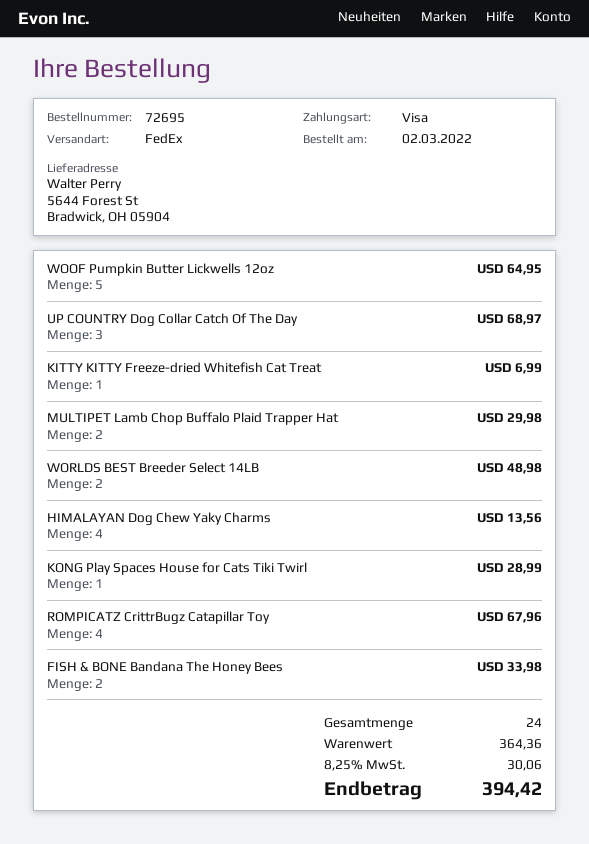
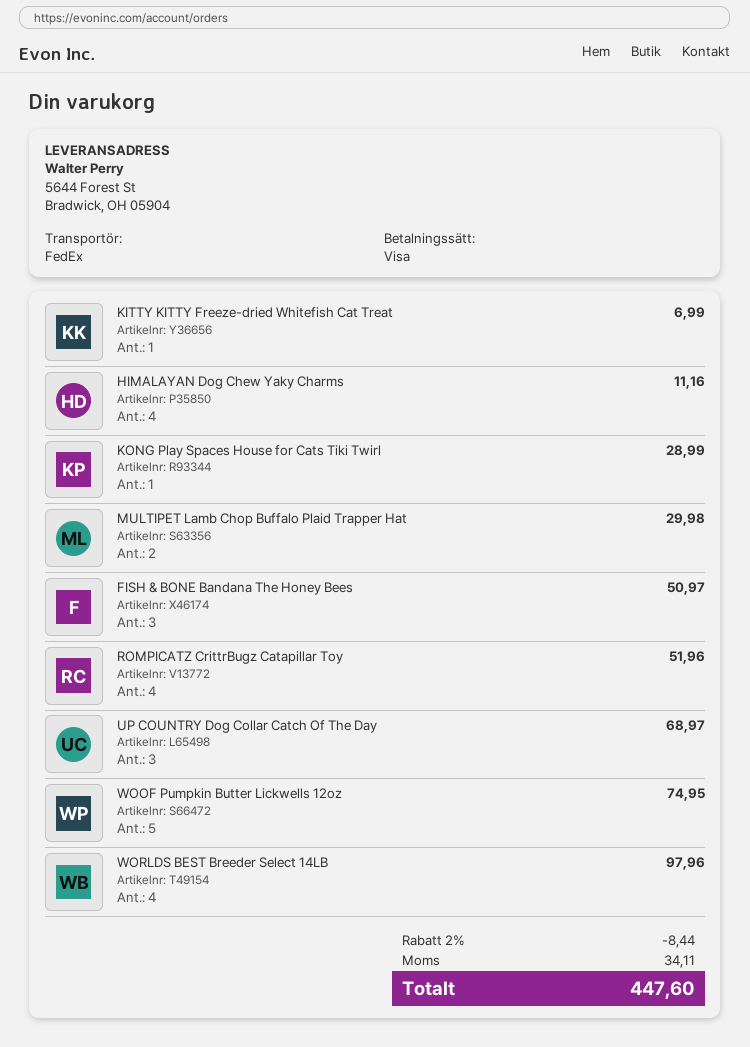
WOOF Pumpkin Butter Lickwells 12oz: 5 for 64.95 -> 5 for 74.95
WORLDS BEST Breeder Select 14LB: 2 for 48.98 -> 4 for 97.96
HIMALAYAN Dog Chew Yaky Charms: 4 for 13.56 -> 4 for 11.16
ROMPICATZ CrittrBugz Catapillar Toy: 4 for 67.96 -> 4 for 51.96
FISH & BONE Bandana The Honey Bees: 2 for 33.98 -> 3 for 50.97
discount: none -> 2% = 8.44
tax: 30.06 -> 34.11
total: 394.42 -> 447.60

